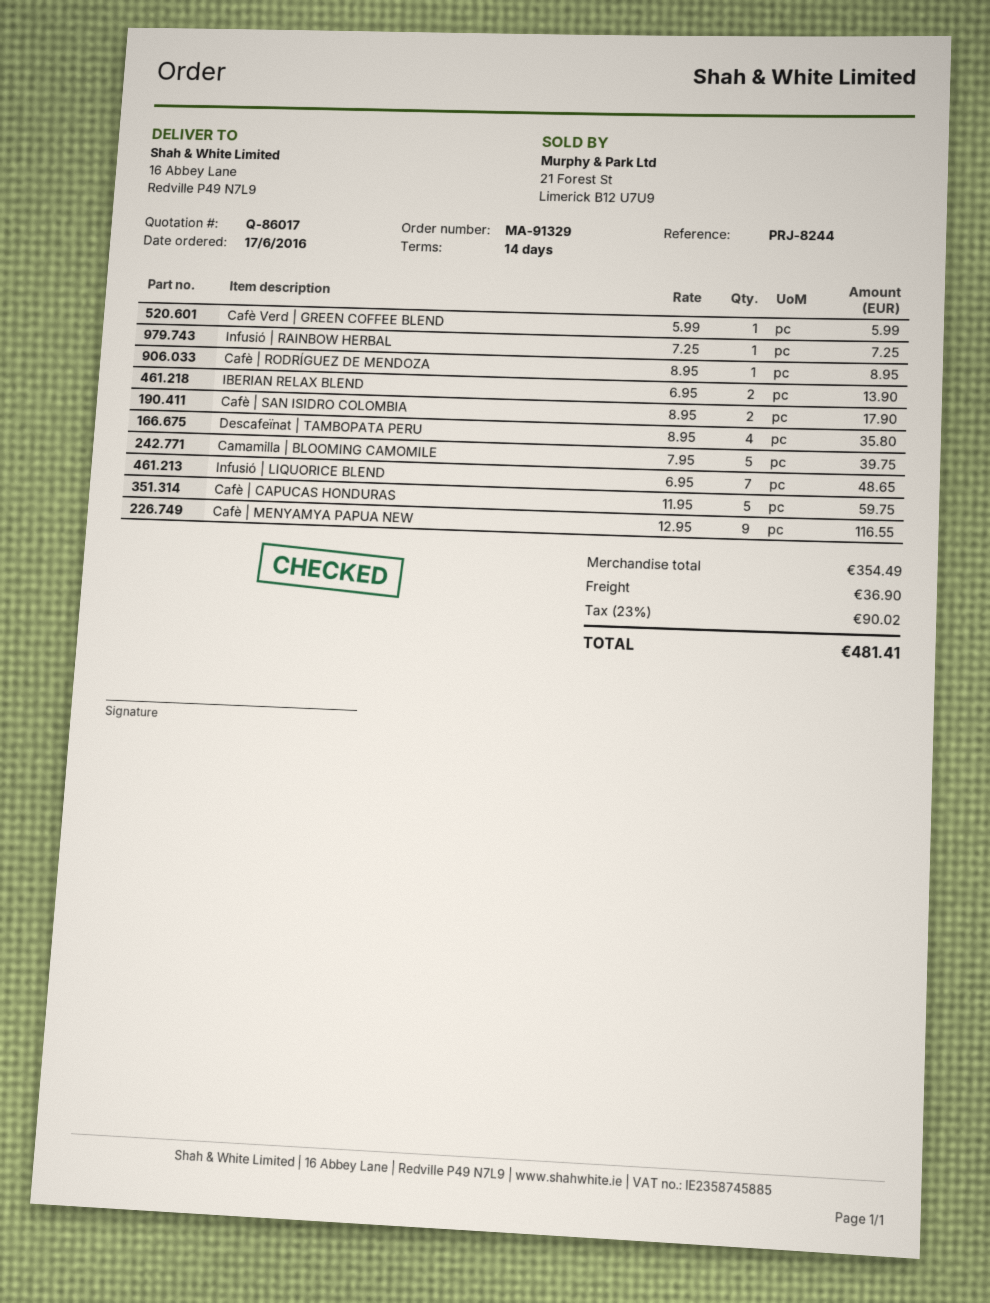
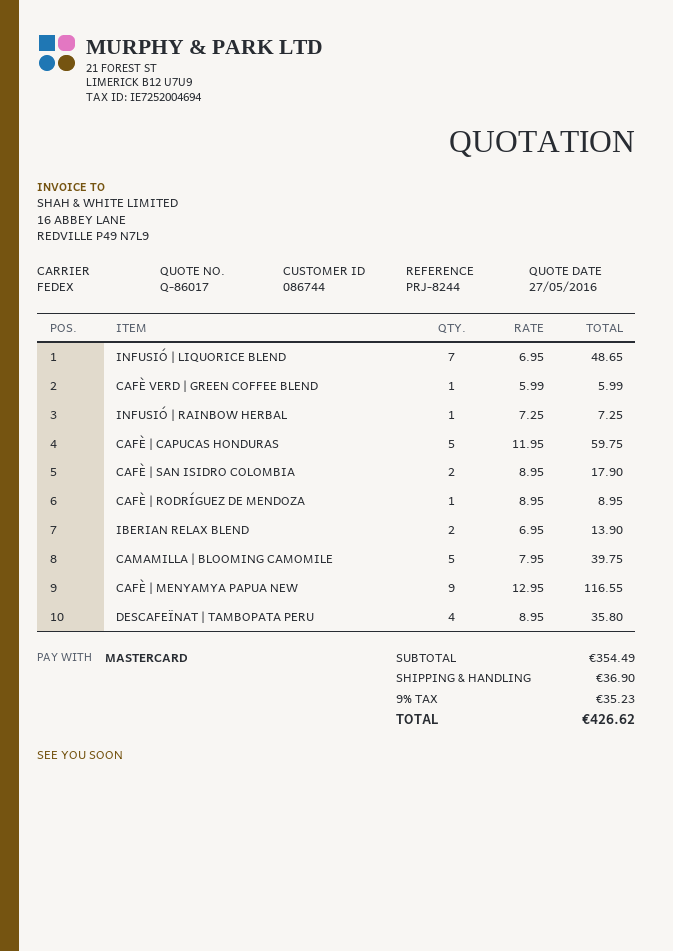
tax: 23% = 90.02 -> 9% = 35.23
total: 481.41 -> 426.62

